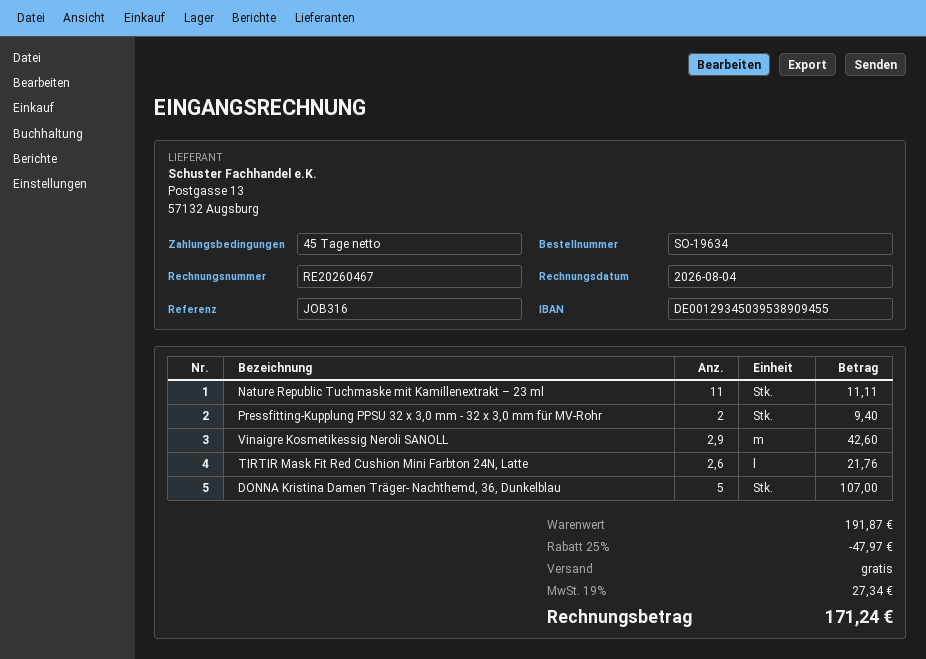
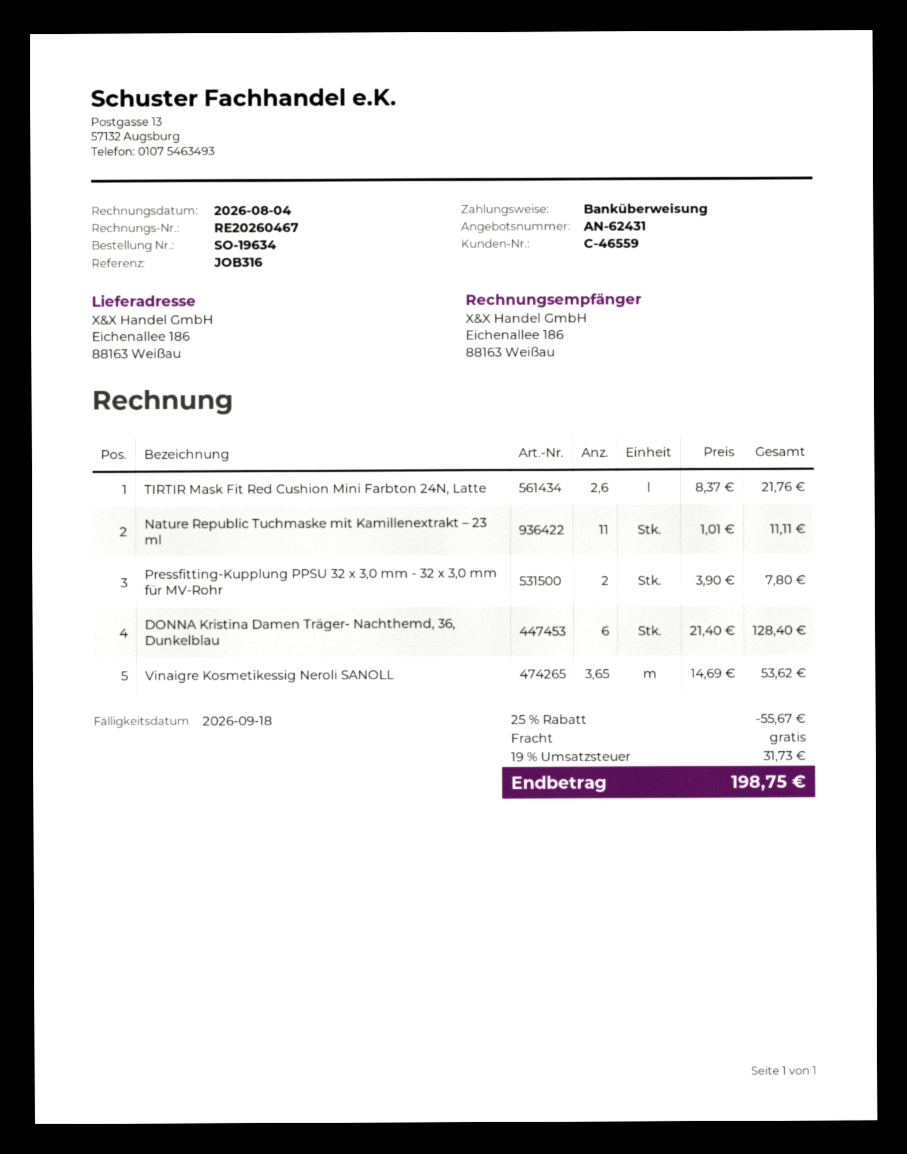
Pressfitting-Kupplung PPSU 32 x 3,0 mm - 32 x 3,0 mm für MV-Rohr: 2 for 9.40 -> 2 for 7.80
Vinaigre Kosmetikessig Neroli SANOLL: 2.9 for 42.60 -> 3.65 for 53.62
DONNA Kristina Damen Träger- Nachthemd, 36, Dunkelblau: 5 for 107.00 -> 6 for 128.40
discount: 25% = 47.97 -> 25% = 55.67
tax: 19% = 27.34 -> 19% = 31.73
total: 171.24 -> 198.75

